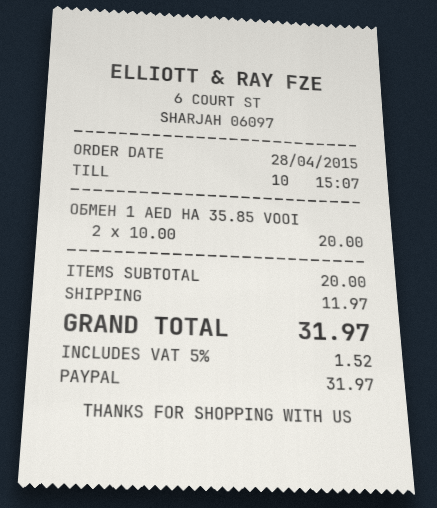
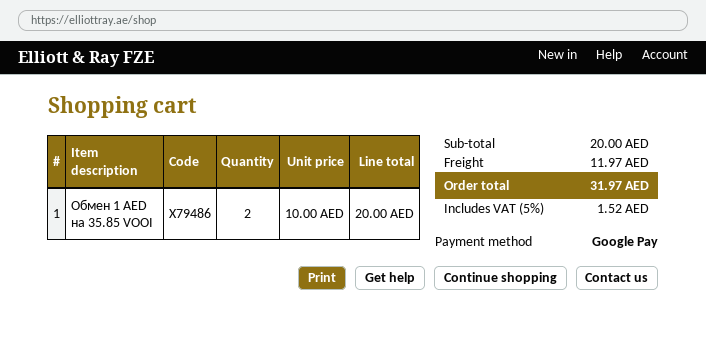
payment method: PayPal -> Google Pay

